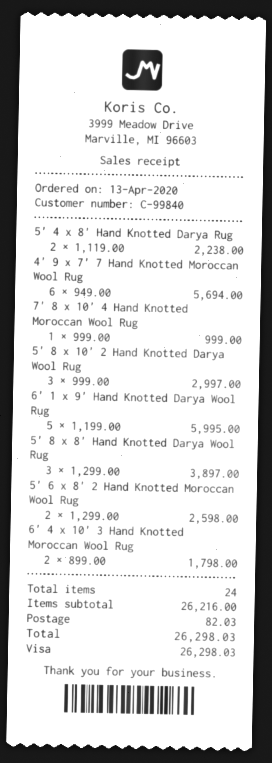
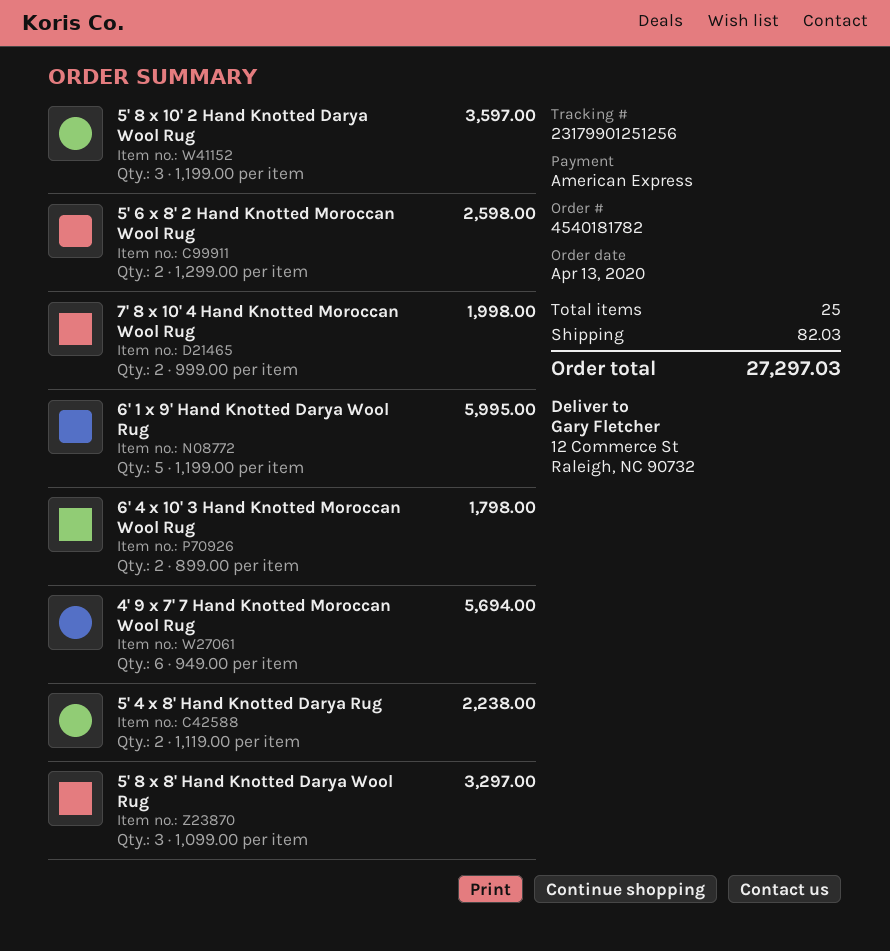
payment method: Visa -> American Express
7' 8 x 10' 4 Hand Knotted Moroccan Wool Rug: 1 x 999.00 = 999.00 -> 2 x 999.00 = 1998.00
5' 8 x 10' 2 Hand Knotted Darya Wool Rug: 3 x 999.00 = 2997.00 -> 3 x 1199.00 = 3597.00
5' 8 x 8' Hand Knotted Darya Wool Rug: 3 x 1299.00 = 3897.00 -> 3 x 1099.00 = 3297.00
total quantity: 24 -> 25
total: 26298.03 -> 27297.03

